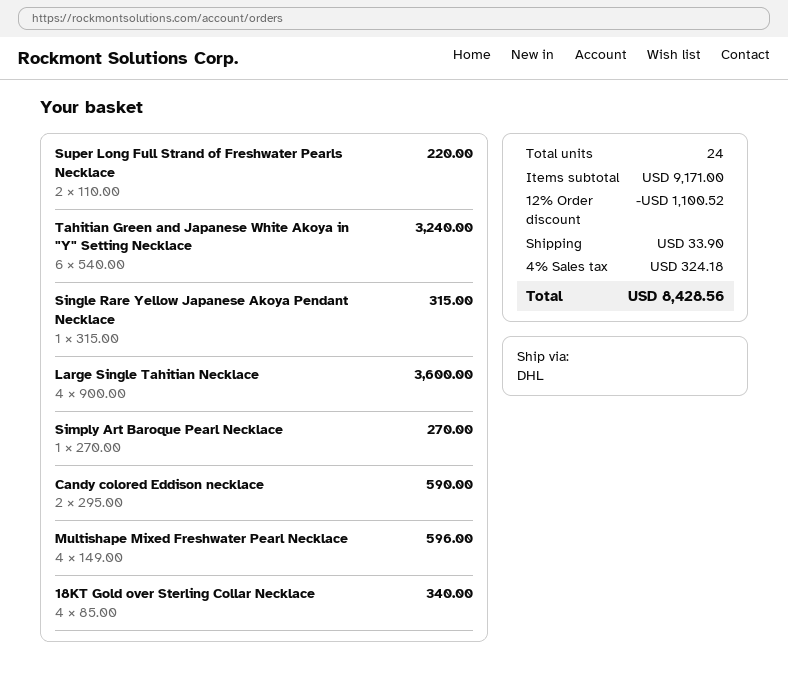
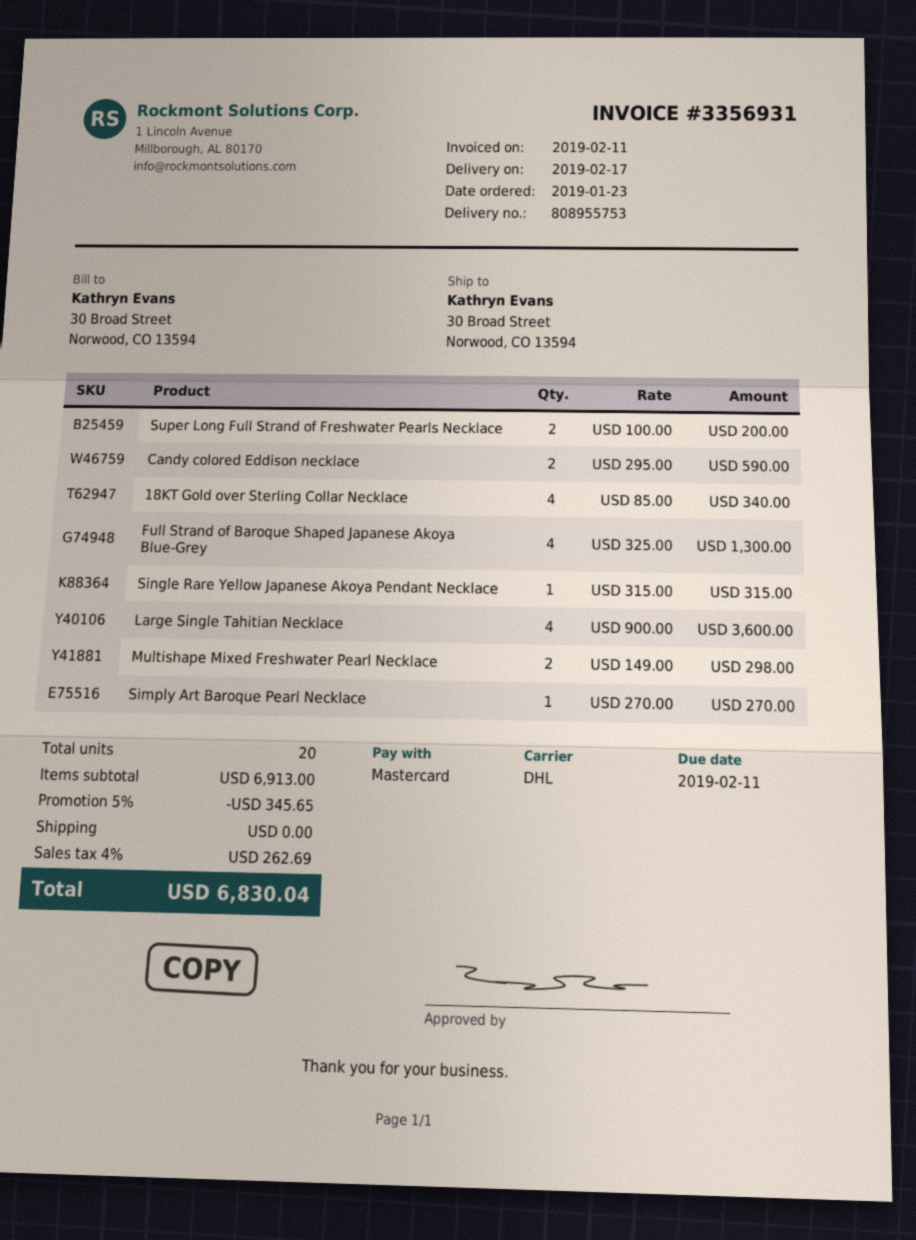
Super Long Full Strand of Freshwater Pearls Necklace: 2 x 110.00 = 220.00 -> 2 x 100.00 = 200.00
Tahitian Green and Japanese White Akoya in "Y" Setting Necklace: 6 x 540.00 = 3240.00 -> none
Multishape Mixed Freshwater Pearl Necklace: 4 x 149.00 = 596.00 -> 2 x 149.00 = 298.00
Full Strand of Baroque Shaped Japanese Akoya Blue-Grey: none -> 4 x 325.00 = 1300.00
total quantity: 24 -> 20
subtotal: 9171.00 -> 6913.00
discount: 12% = 1100.52 -> 5% = 345.65
shipping: 33.90 -> 0.00
tax: 4% = 324.18 -> 4% = 262.69
total: 8428.56 -> 6830.04

